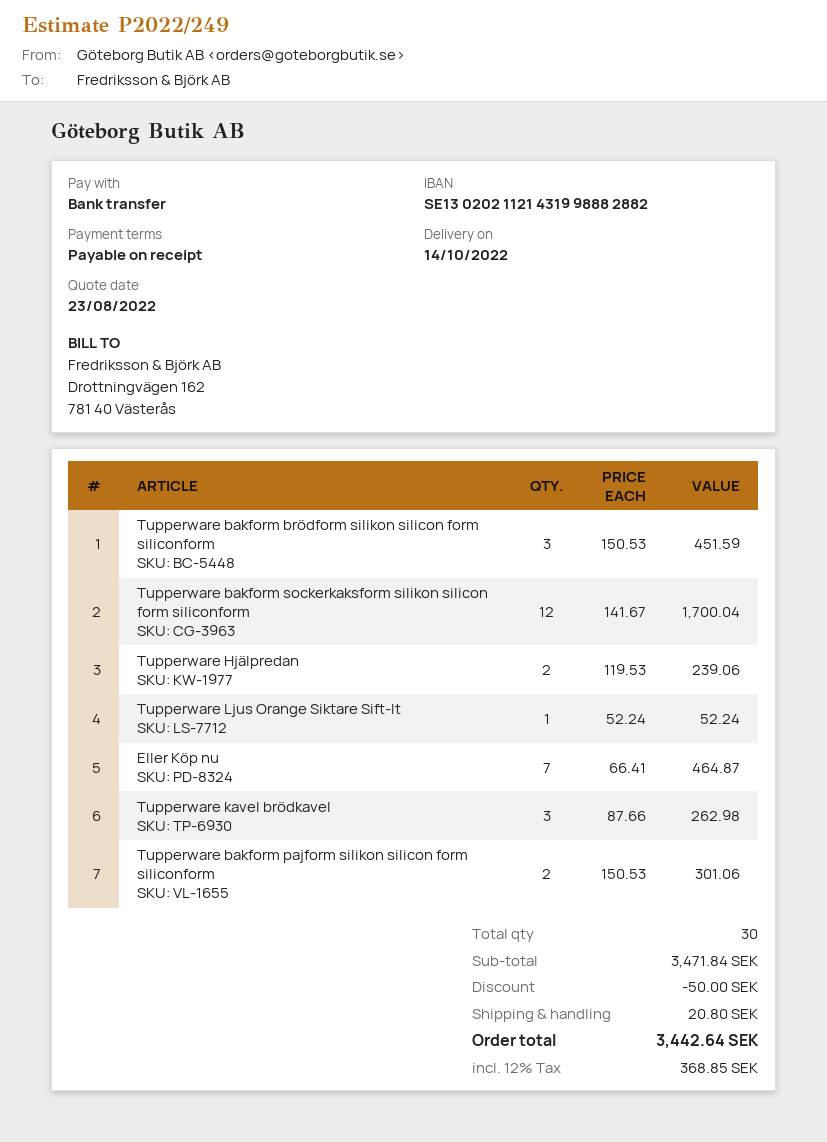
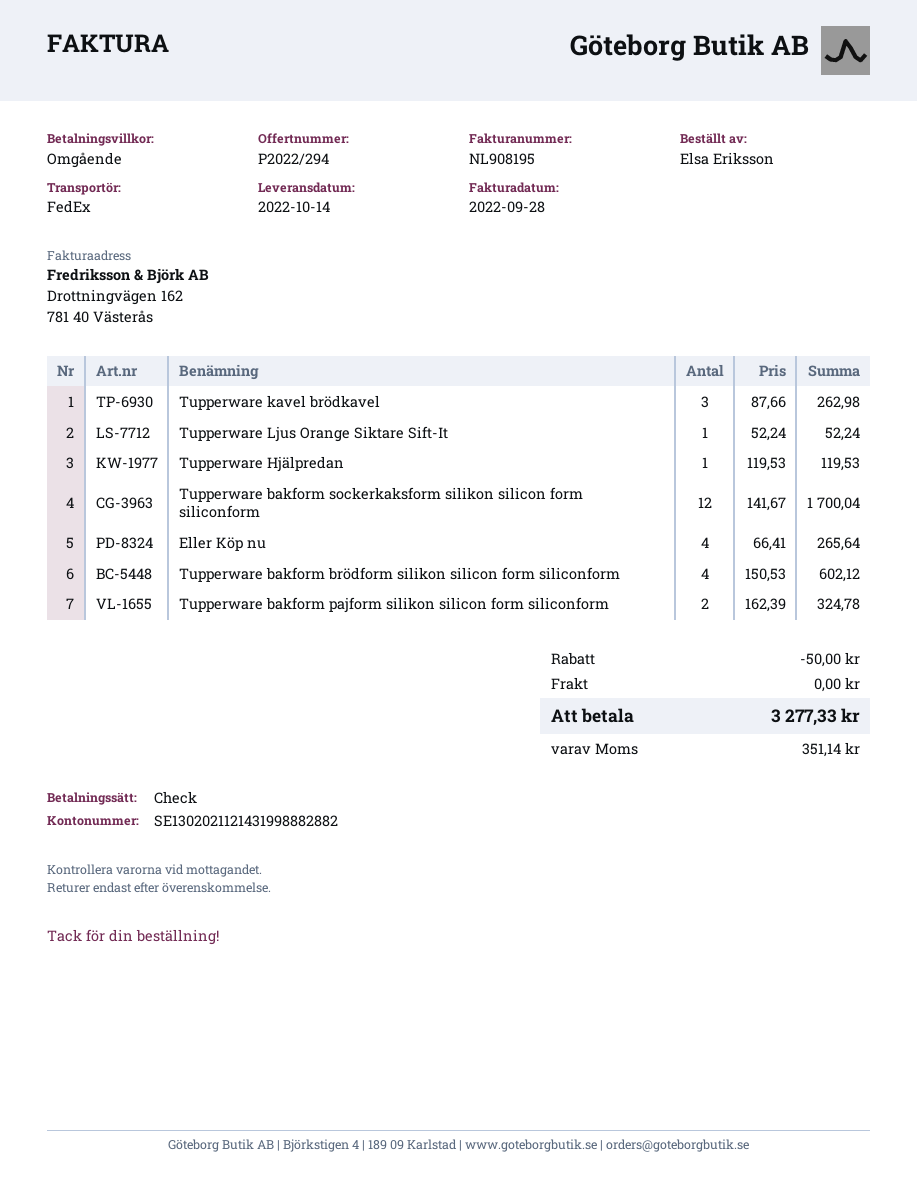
quote number: P2022/249 -> P2022/294
payment method: bank transfer -> cheque
Tupperware bakform brödform silikon silicon form siliconform: 3 x 150.53 = 451.59 -> 4 x 150.53 = 602.12
Tupperware Hjälpredan: 2 x 119.53 = 239.06 -> 1 x 119.53 = 119.53
Eller Köp nu: 7 x 66.41 = 464.87 -> 4 x 66.41 = 265.64
Tupperware bakform pajform silikon silicon form siliconform: 2 x 150.53 = 301.06 -> 2 x 162.39 = 324.78
shipping: 20.80 -> 0.00
tax: 368.85 -> 351.14
total: 3442.64 -> 3277.33

